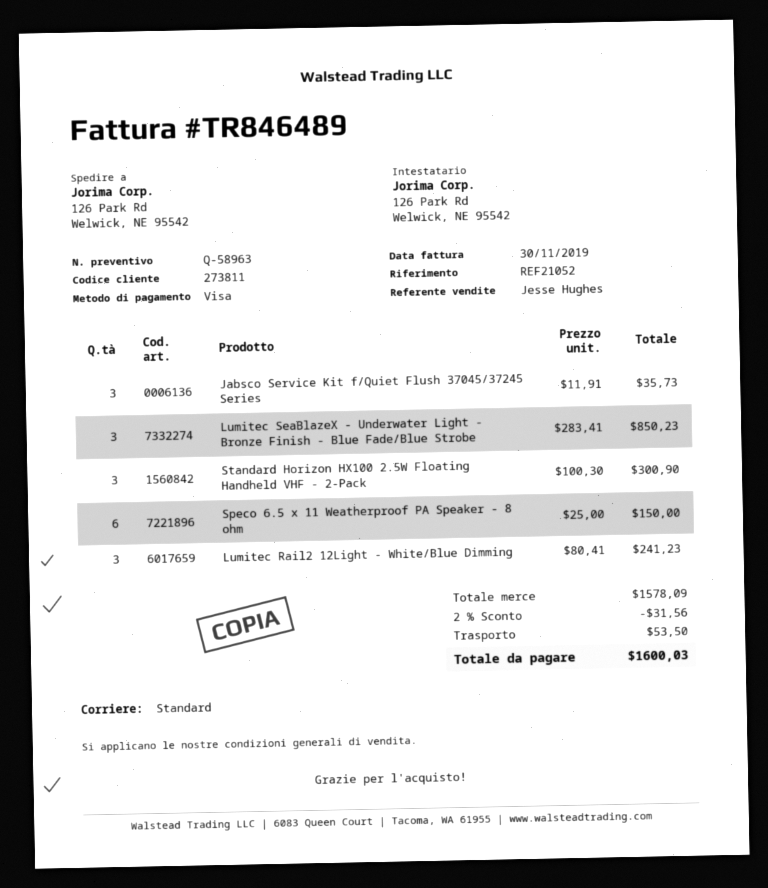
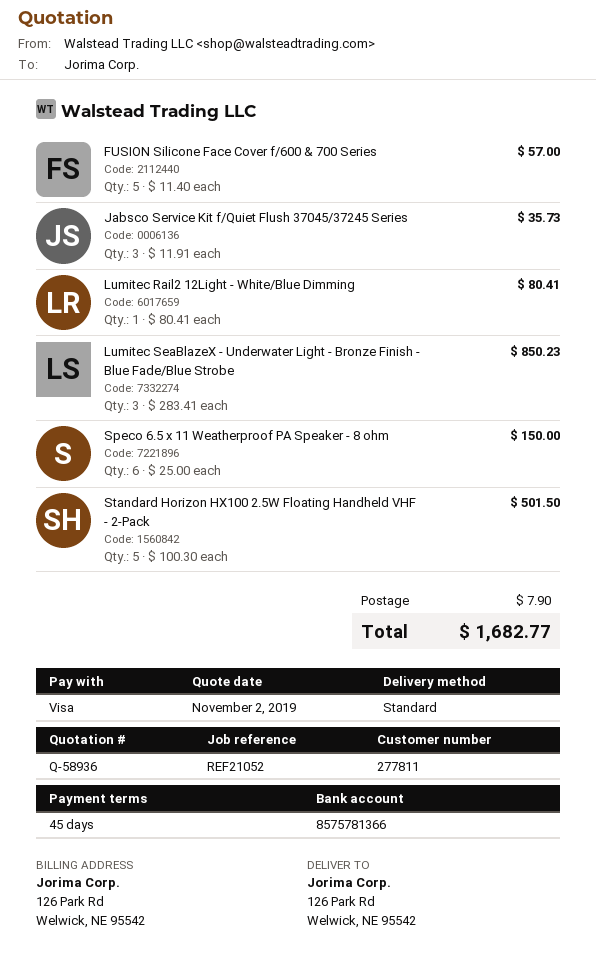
quote number: Q-58963 -> Q-58936
customer number: 273811 -> 277811
Standard Horizon HX100 2.5W Floating Handheld VHF - 2-Pack: 3 x 100.30 = 300.90 -> 5 x 100.30 = 501.50
Lumitec Rail2 12Light - White/Blue Dimming: 3 x 80.41 = 241.23 -> 1 x 80.41 = 80.41
FUSION Silicone Face Cover f/600 & 700 Series: none -> 5 x 11.40 = 57.00
discount: 2% = 31.56 -> none
shipping: 53.50 -> 7.90
total: 1600.03 -> 1682.77

